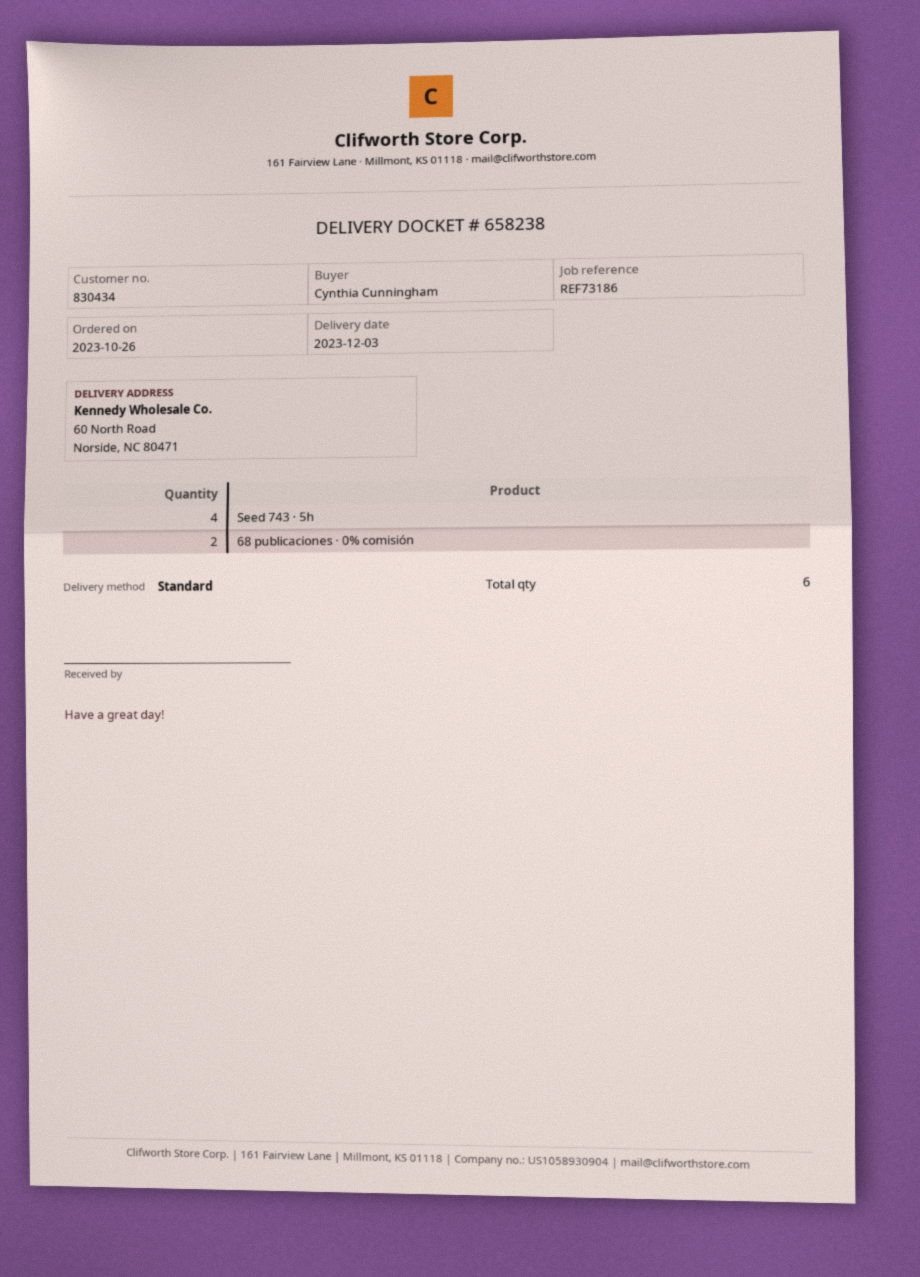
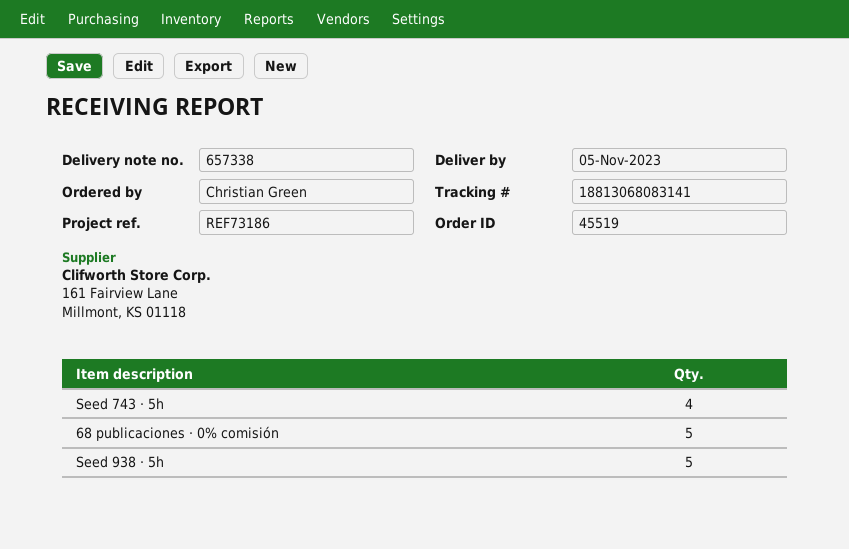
delivery note number: 658238 -> 657338
delivery date: 2023-12-03 -> 2023-11-05
ordered by: Cynthia Cunningham -> Christian Green
68 publicaciones · 0% comisión: 2 -> 5
Seed 938 · 5h: none -> 5

